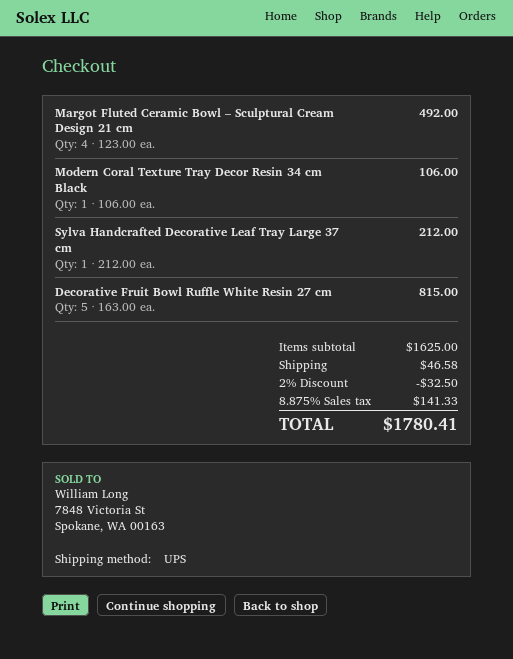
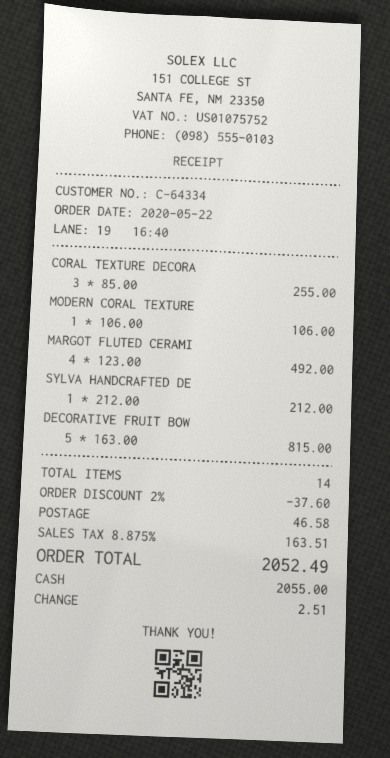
CORAL TEXTURE DECORA: none -> 3 x 85.00 = 255.00
discount: 2% = 32.50 -> 2% = 37.60
tax: 8.875% = 141.33 -> 8.875% = 163.51
total: 1780.41 -> 2052.49

